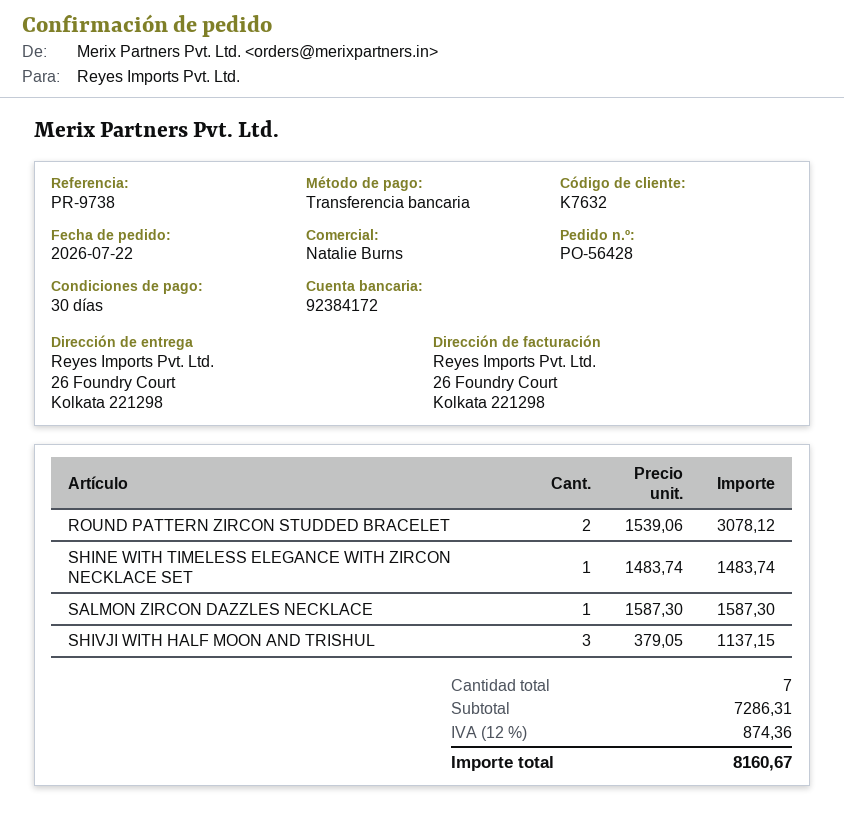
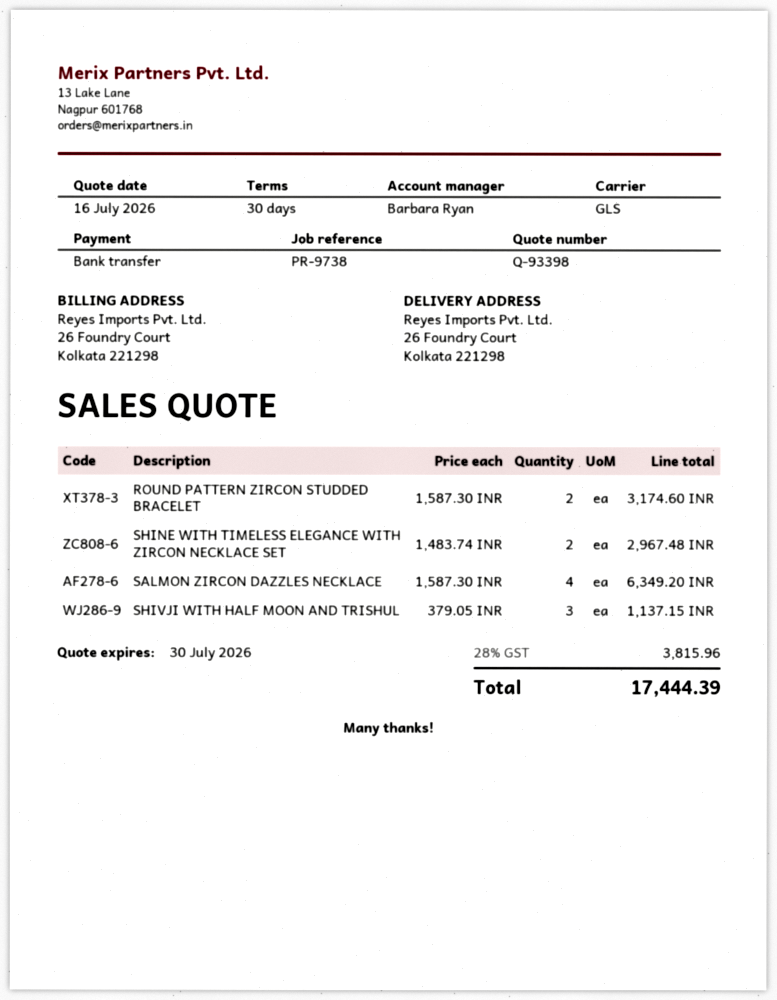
sales rep: Natalie Burns -> Barbara Ryan
ROUND PATTERN ZIRCON STUDDED BRACELET: 2 x 1539.06 = 3078.12 -> 2 x 1587.30 = 3174.60
SHINE WITH TIMELESS ELEGANCE WITH ZIRCON NECKLACE SET: 1 x 1483.74 = 1483.74 -> 2 x 1483.74 = 2967.48
SALMON ZIRCON DAZZLES NECKLACE: 1 x 1587.30 = 1587.30 -> 4 x 1587.30 = 6349.20
tax: 12% = 874.36 -> 28% = 3815.96
total: 8160.67 -> 17444.39

